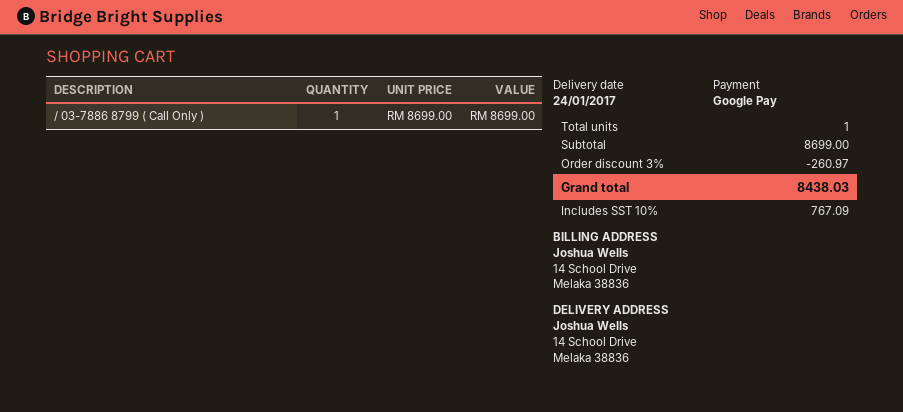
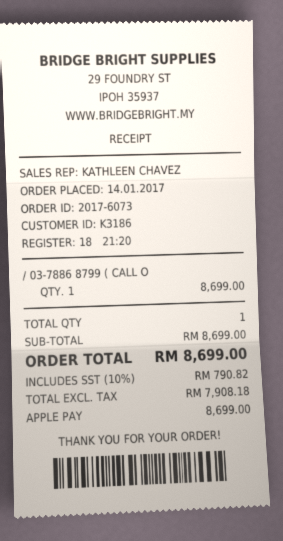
payment method: Google Pay -> Apple Pay
discount: 3% = 260.97 -> none
tax: 10% = 767.09 -> 10% = 790.82
total: 8438.03 -> 8699.00

